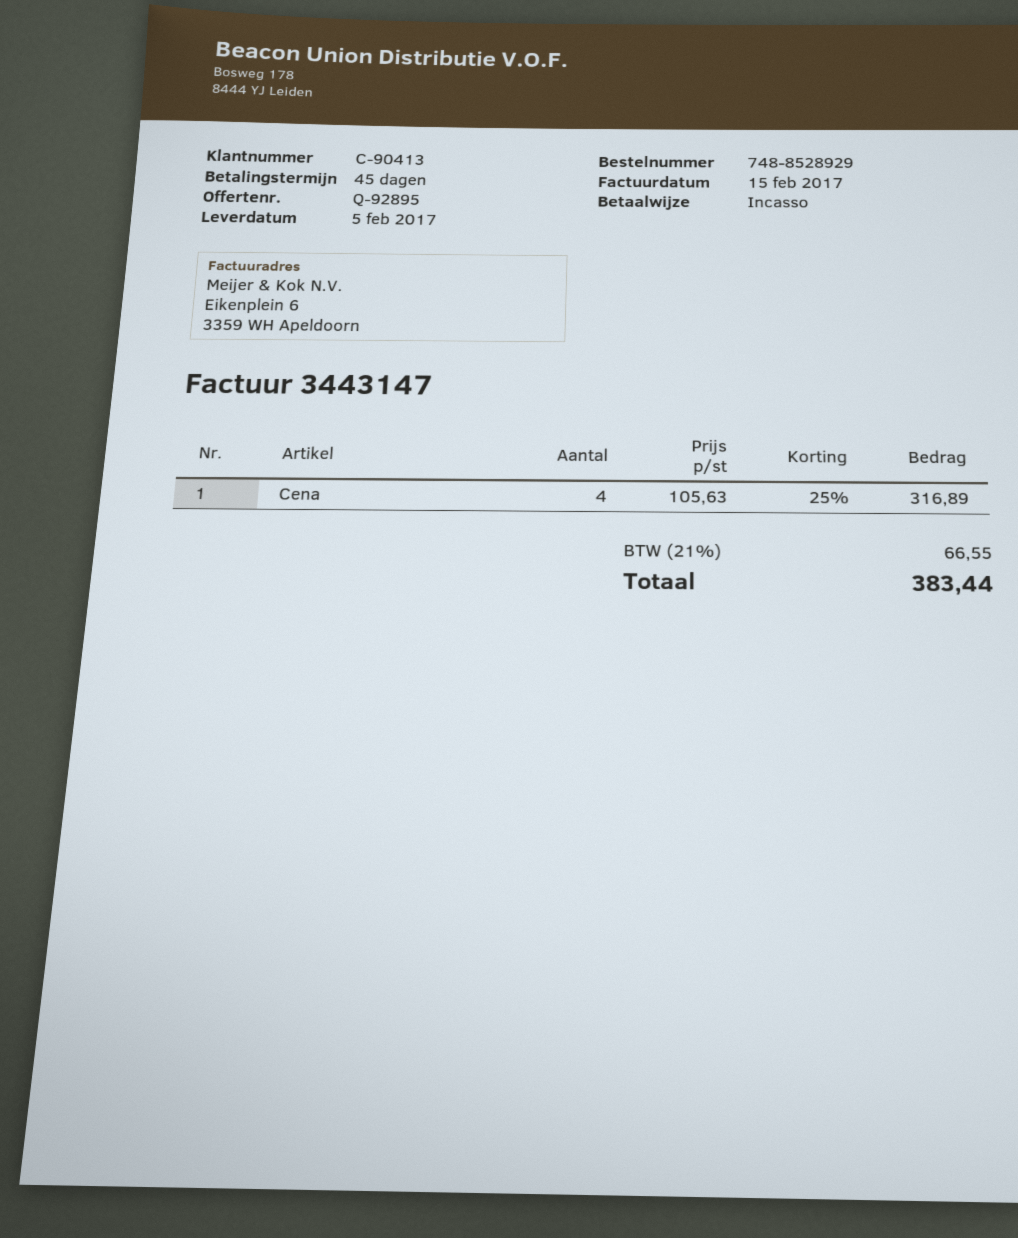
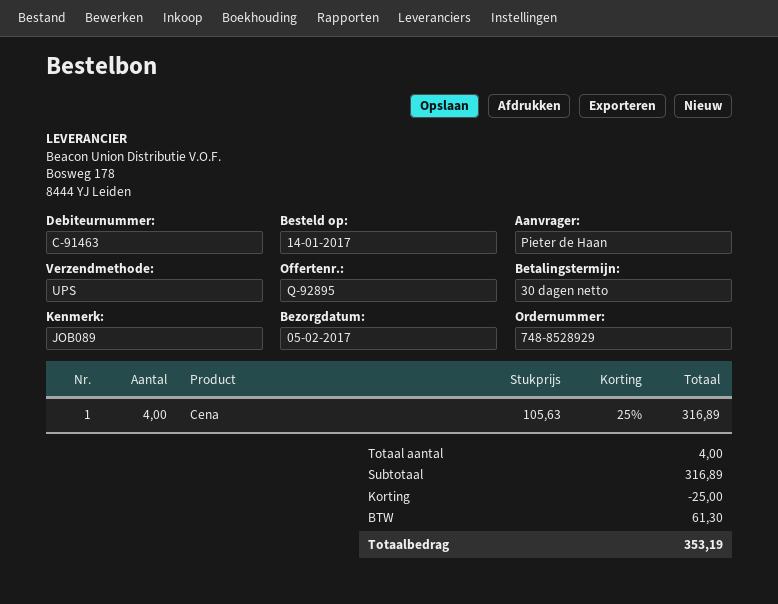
payment terms: 45 days -> 30 days
customer number: C-90413 -> C-91463
discount: none -> 25.00
tax: 66.55 -> 61.30
total: 383.44 -> 353.19

